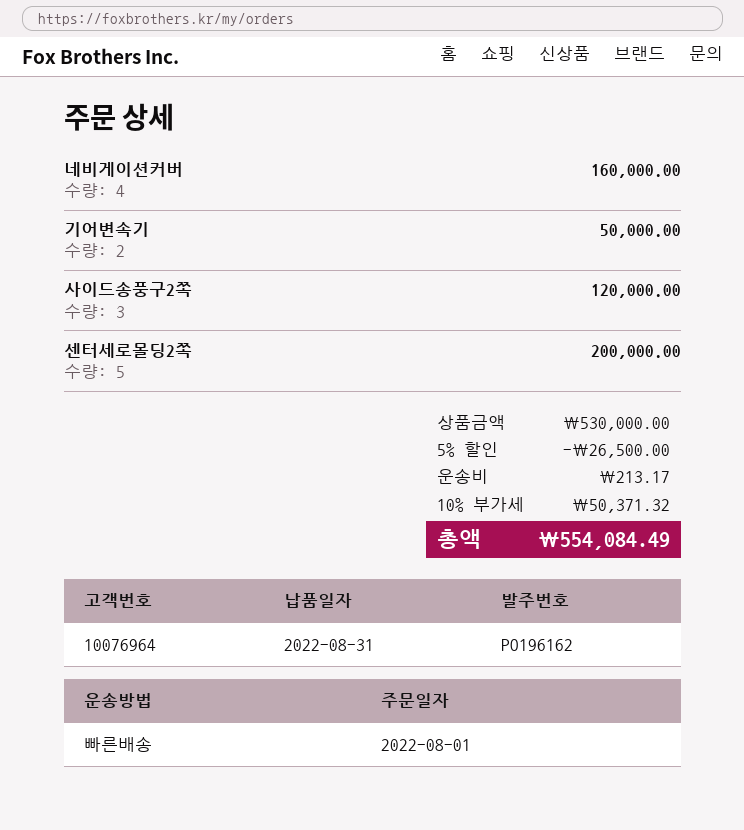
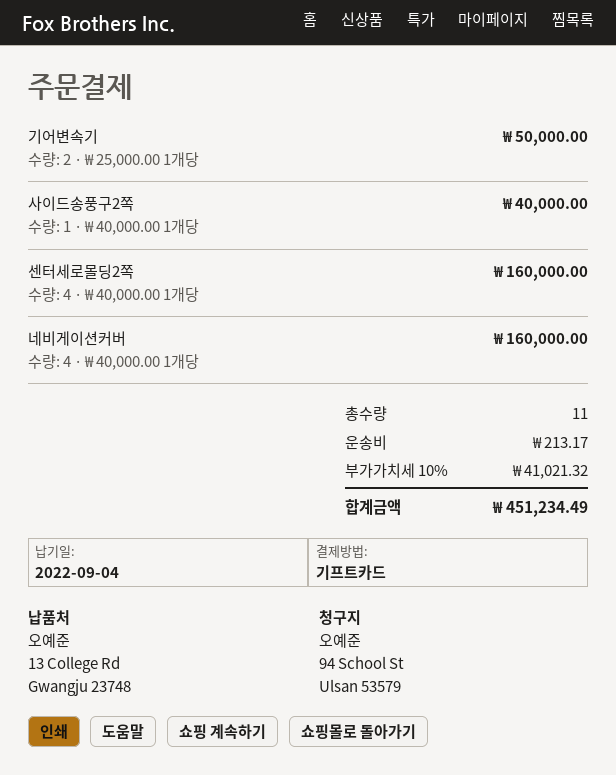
delivery date: 2022-08-31 -> 2022-09-04
사이드송풍구2쪽: 3 for 120000.00 -> 1 for 40000.00
센터세로몰딩2쪽: 5 for 200000.00 -> 4 for 160000.00
discount: 5% = 26500.00 -> none
tax: 10% = 50371.32 -> 10% = 41021.32
total: 554084.49 -> 451234.49

